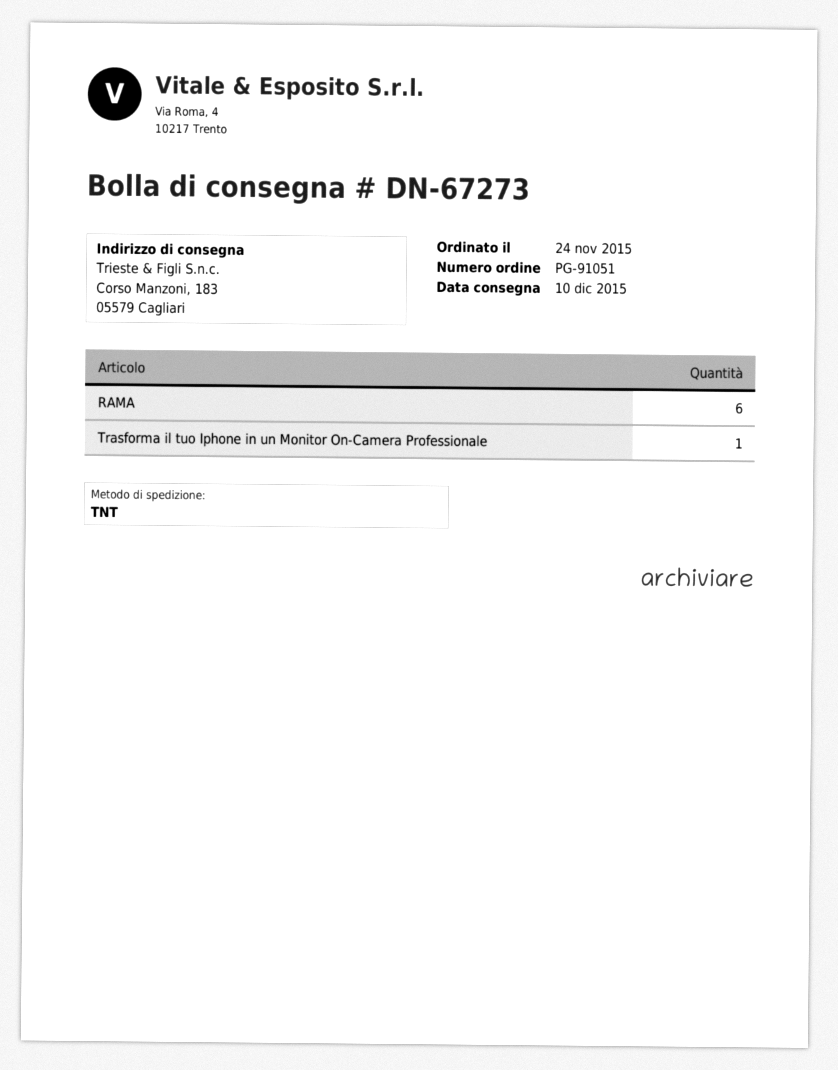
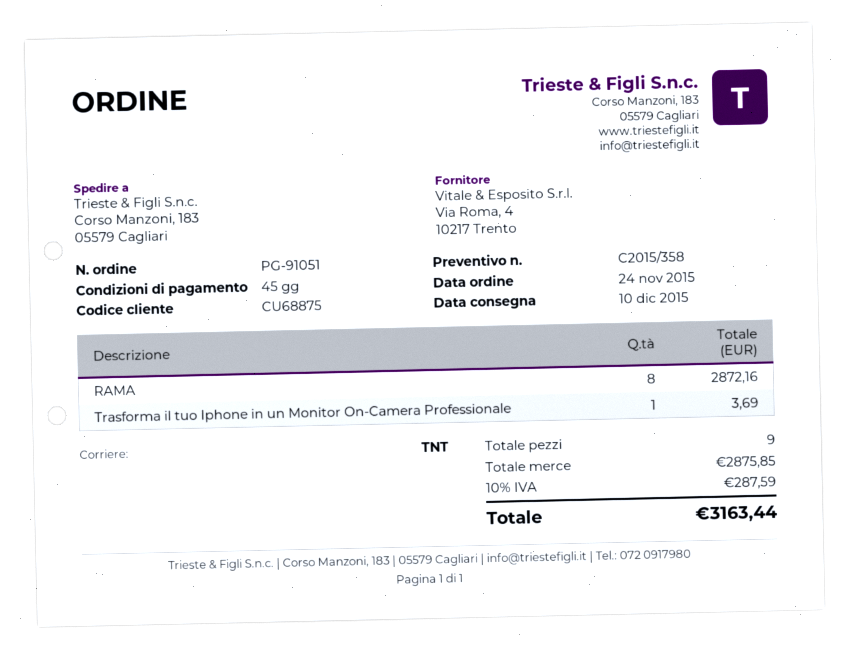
RAMA: 6 -> 8

